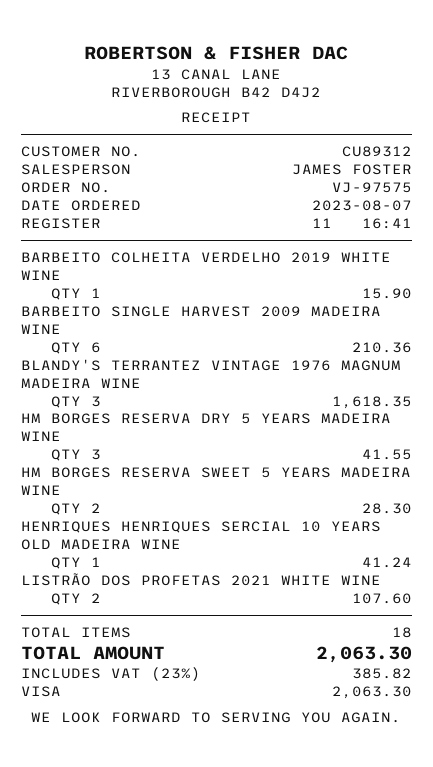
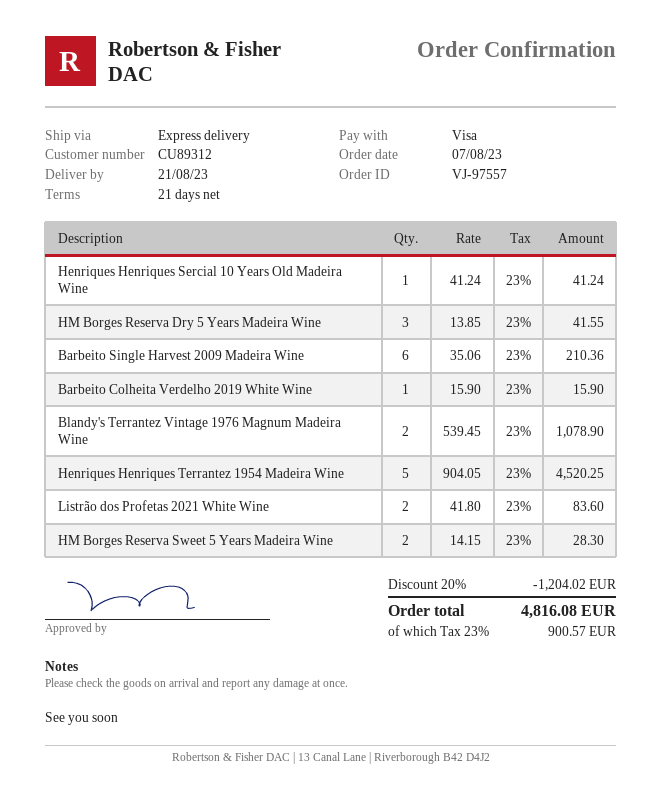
order number: VJ-97575 -> VJ-97557
BLANDY'S TERRANTEZ VINTAGE 1976 MAGNUM MADEIRA WINE: 3 for 1618.35 -> 2 for 1078.90
LISTRÃO DOS PROFETAS 2021 WHITE WINE: 2 for 107.60 -> 2 for 83.60
Henriques Henriques Terrantez 1954 Madeira Wine: none -> 5 for 4520.25
discount: none -> 20% = 1204.02
tax: 23% = 385.82 -> 23% = 900.57
total: 2063.30 -> 4816.08

